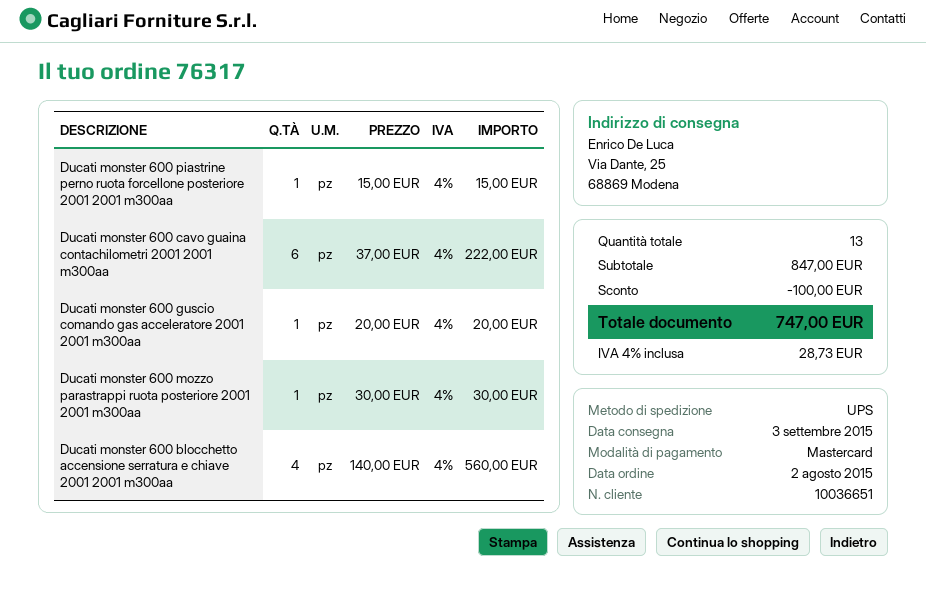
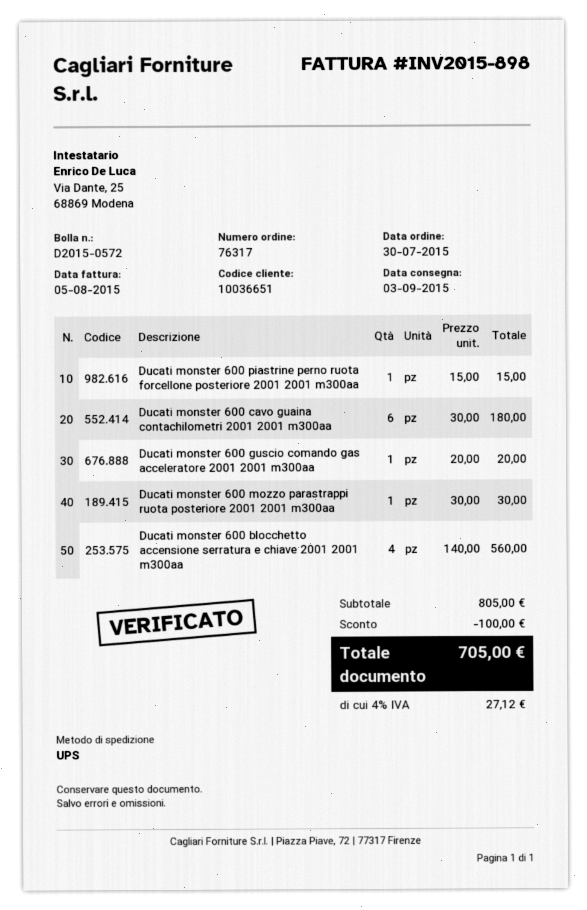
order date: 2015-08-02 -> 2015-07-30
Ducati monster 600 cavo guaina contachilometri 2001 2001 m300aa: 6 x 37.00 = 222.00 -> 6 x 30.00 = 180.00
subtotal: 847.00 -> 805.00
tax: 4% = 28.73 -> 4% = 27.12
total: 747.00 -> 705.00

